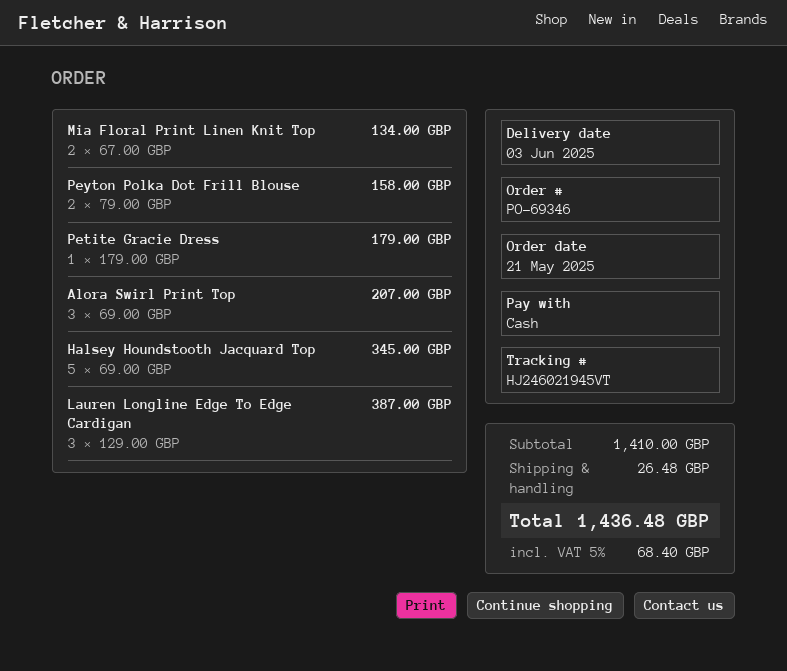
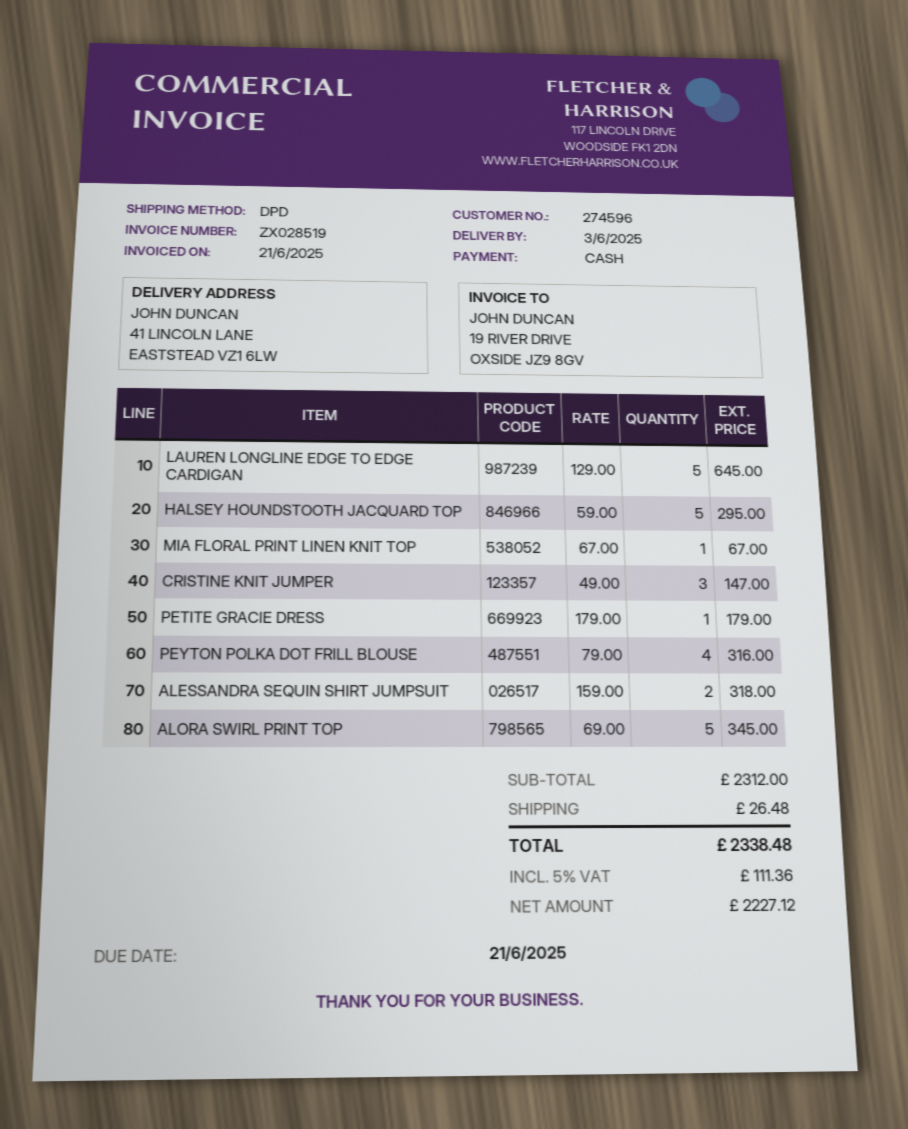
Mia Floral Print Linen Knit Top: 2 x 67.00 = 134.00 -> 1 x 67.00 = 67.00
Peyton Polka Dot Frill Blouse: 2 x 79.00 = 158.00 -> 4 x 79.00 = 316.00
Alora Swirl Print Top: 3 x 69.00 = 207.00 -> 5 x 69.00 = 345.00
Halsey Houndstooth Jacquard Top: 5 x 69.00 = 345.00 -> 5 x 59.00 = 295.00
Lauren Longline Edge To Edge Cardigan: 3 x 129.00 = 387.00 -> 5 x 129.00 = 645.00
CRISTINE KNIT JUMPER: none -> 3 x 49.00 = 147.00
ALESSANDRA SEQUIN SHIRT JUMPSUIT: none -> 2 x 159.00 = 318.00
subtotal: 1410.00 -> 2312.00
tax: 5% = 68.40 -> 5% = 111.36
total: 1436.48 -> 2338.48

